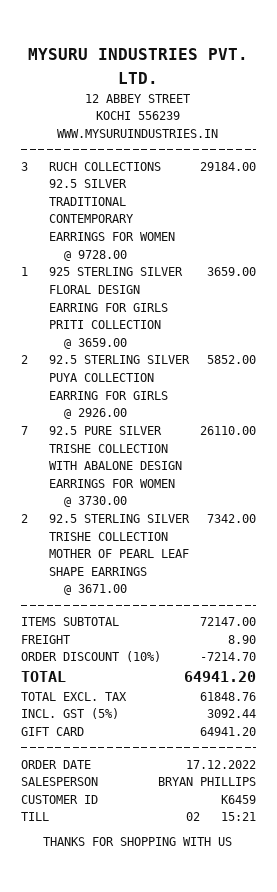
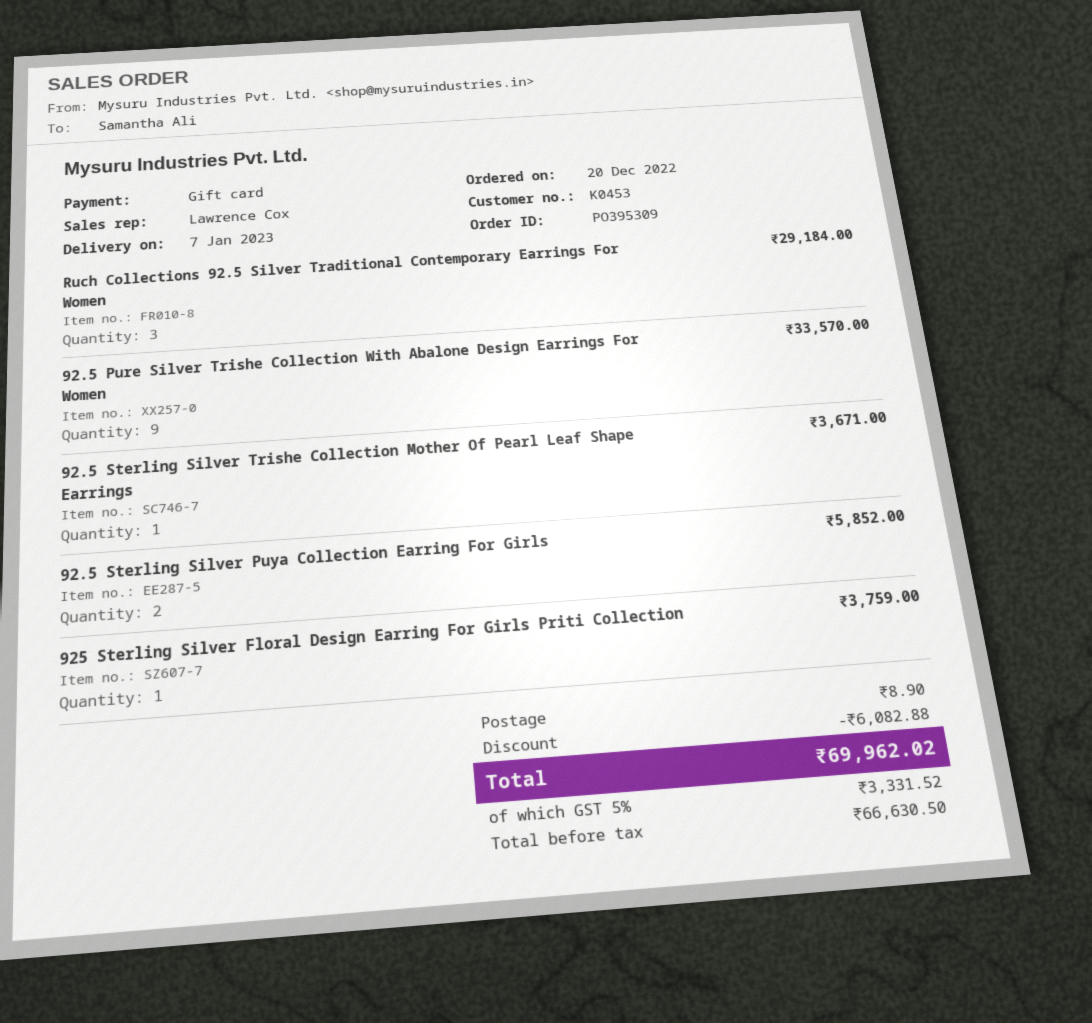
order date: 2022-12-17 -> 2022-12-20
customer number: K6459 -> K0453
sales rep: BRYAN PHILLIPS -> Lawrence Cox
925 STERLING SILVER FLORAL DESIGN EARRING FOR GIRLS PRITI COLLECTION: 1 for 3659.00 -> 1 for 3759.00
92.5 PURE SILVER TRISHE COLLECTION WITH ABALONE DESIGN EARRINGS FOR WOMEN: 7 for 26110.00 -> 9 for 33570.00
92.5 STERLING SILVER TRISHE COLLECTION MOTHER OF PEARL LEAF SHAPE EARRINGS: 2 for 7342.00 -> 1 for 3671.00
discount: 7214.70 -> 6082.88
net: 61848.76 -> 66630.50
tax: 5% = 3092.44 -> 5% = 3331.52
total: 64941.20 -> 69962.02

